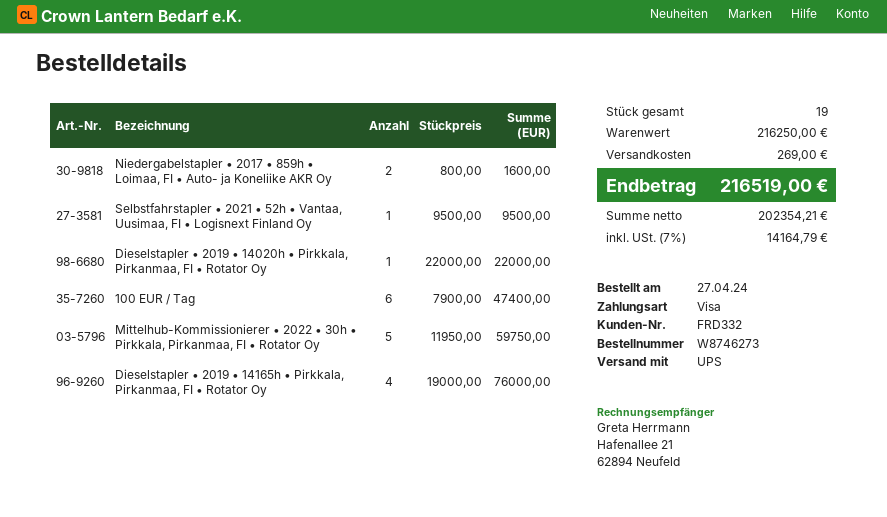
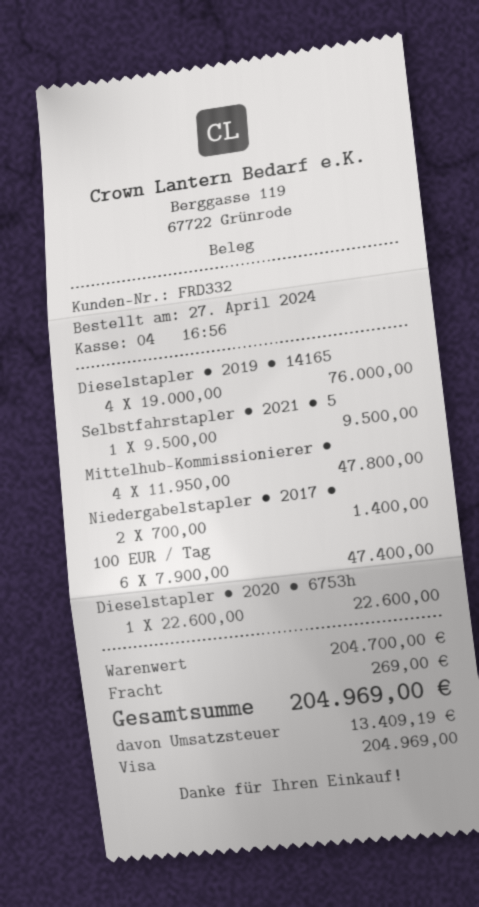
Niedergabelstapler • 2017 • 859h • Loimaa, FI • Auto- ja Koneliike AKR Oy: 2 x 800.00 = 1600.00 -> 2 x 700.00 = 1400.00
Dieselstapler • 2019 • 14020h • Pirkkala, Pirkanmaa, FI • Rotator Oy: 1 x 22000.00 = 22000.00 -> none
Mittelhub-Kommissionierer • 2022 • 30h • Pirkkala, Pirkanmaa, FI • Rotator Oy: 5 x 11950.00 = 59750.00 -> 4 x 11950.00 = 47800.00
Dieselstapler • 2020 • 6753h: none -> 1 x 22600.00 = 22600.00
subtotal: 216250.00 -> 204700.00
tax: 14164.79 -> 13409.19
total: 216519.00 -> 204969.00

